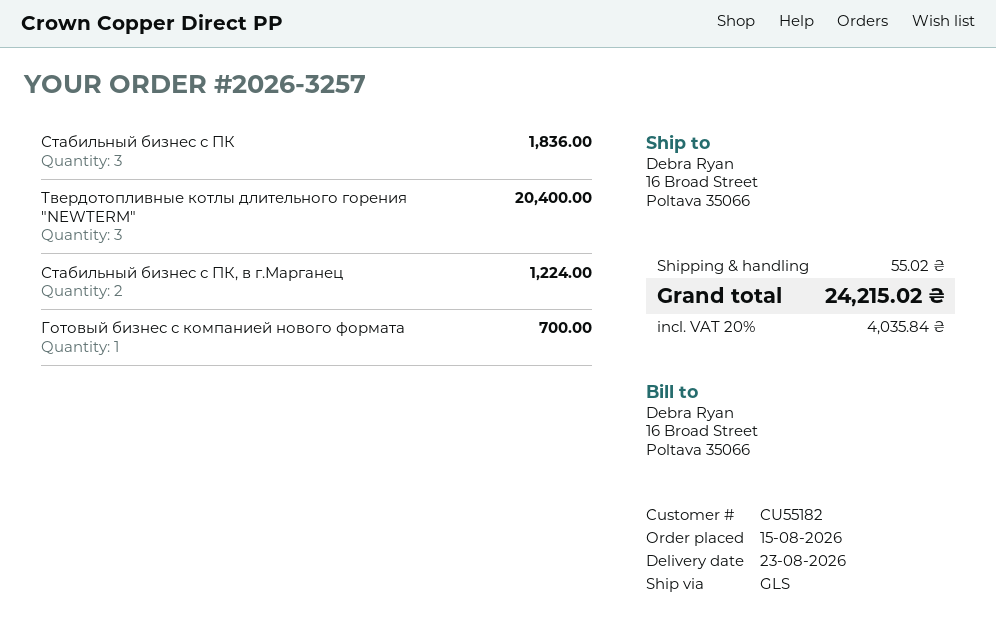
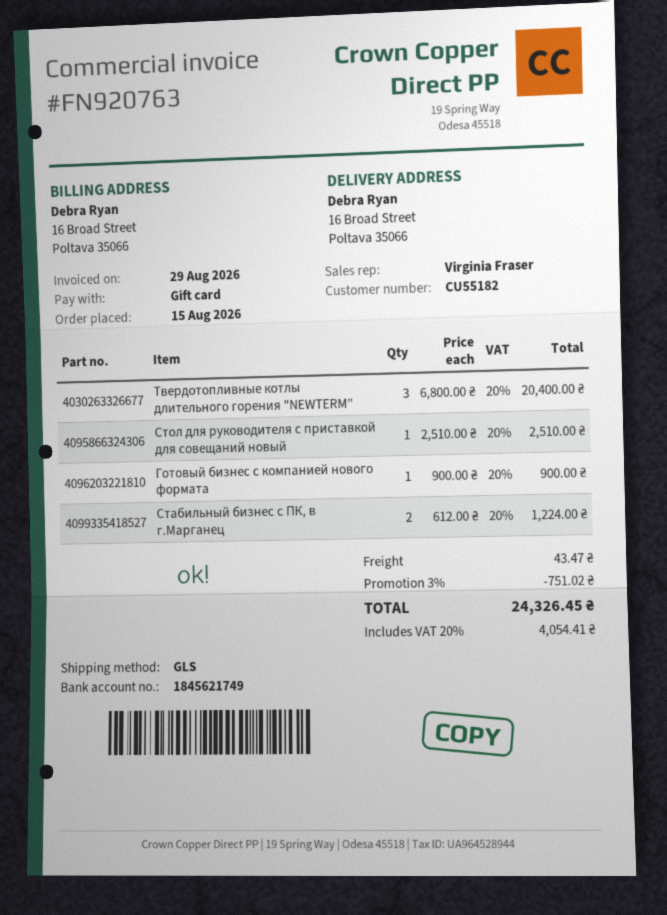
Стабильный бизнес с ПК: 3 for 1836.00 -> none
Готовый бизнес с компанией нового формата: 1 for 700.00 -> 1 for 900.00
Стол для руководителя с приставкой для совещаний новый: none -> 1 for 2510.00
discount: none -> 3% = 751.02
shipping: 55.02 -> 43.47
tax: 20% = 4035.84 -> 20% = 4054.41
total: 24215.02 -> 24326.45

